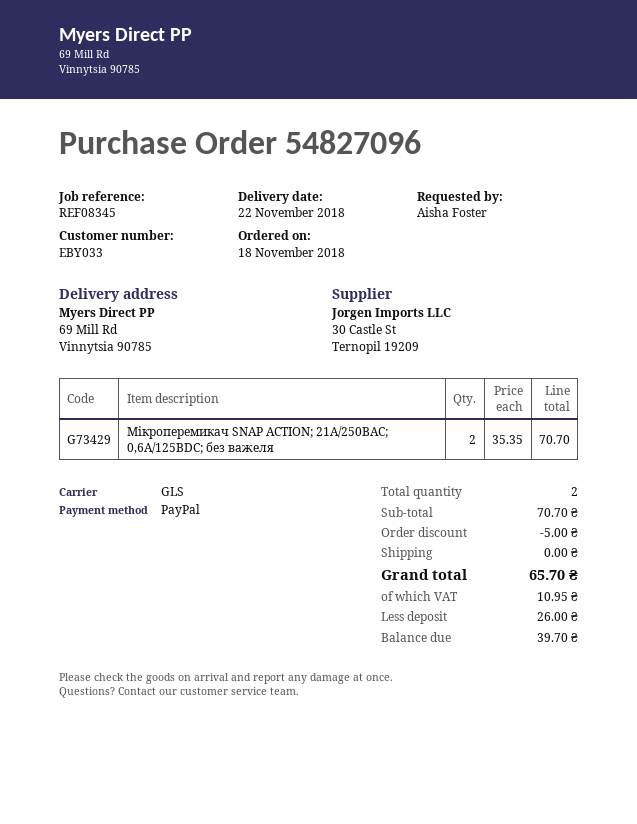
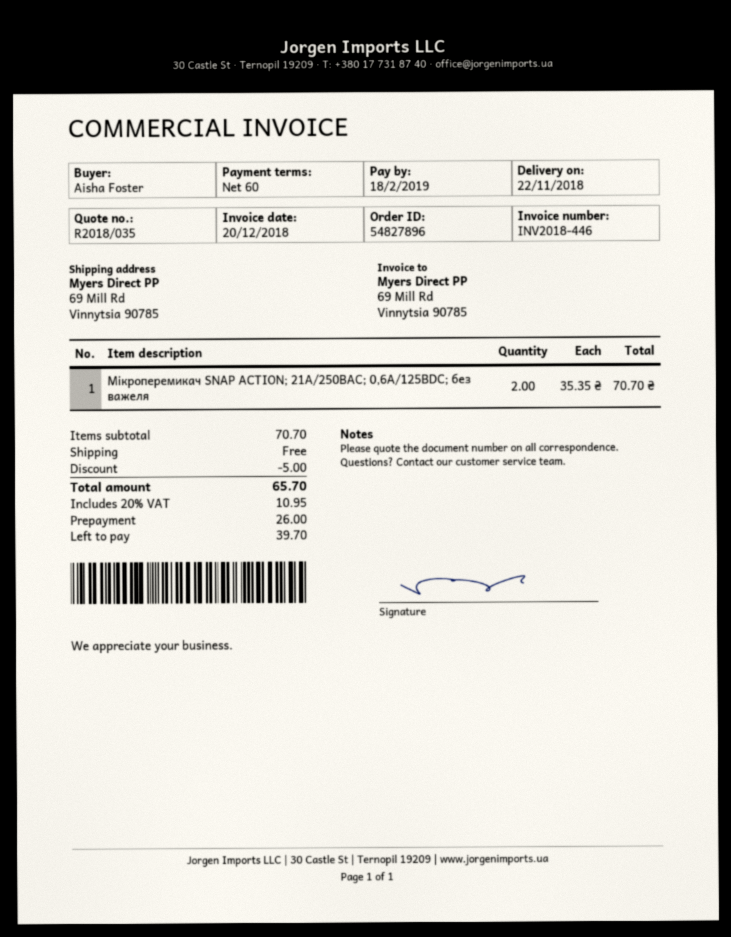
order number: 54827096 -> 54827896

